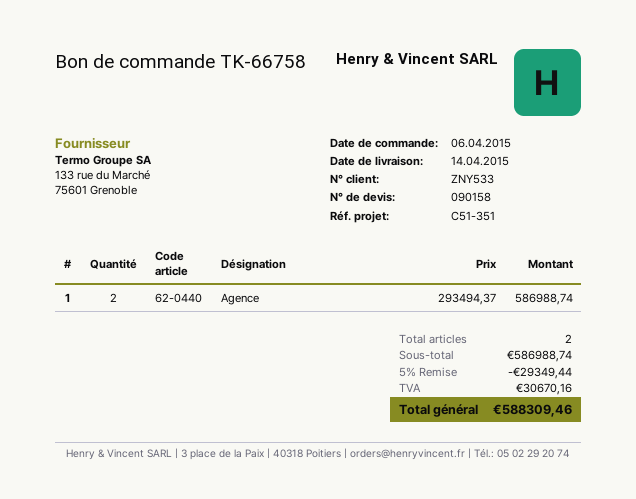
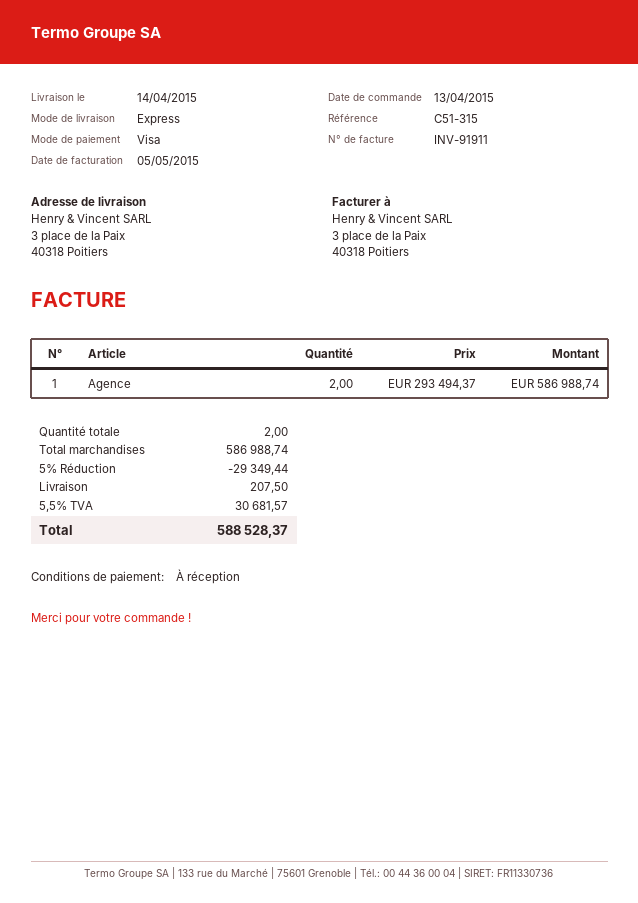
order date: 2015-04-06 -> 2015-04-13
reference: C51-351 -> C51-315
shipping: none -> 207.50
tax: 30670.16 -> 30681.57
total: 588309.46 -> 588528.37

